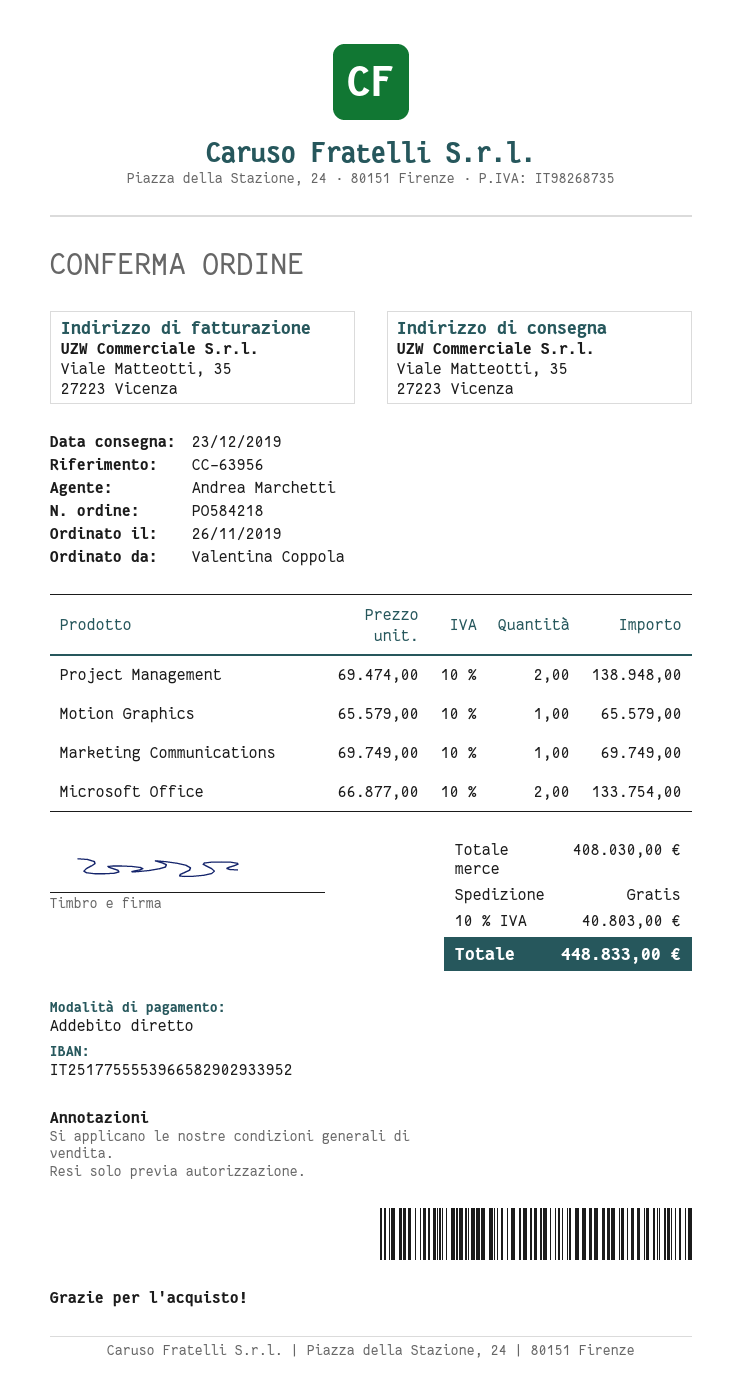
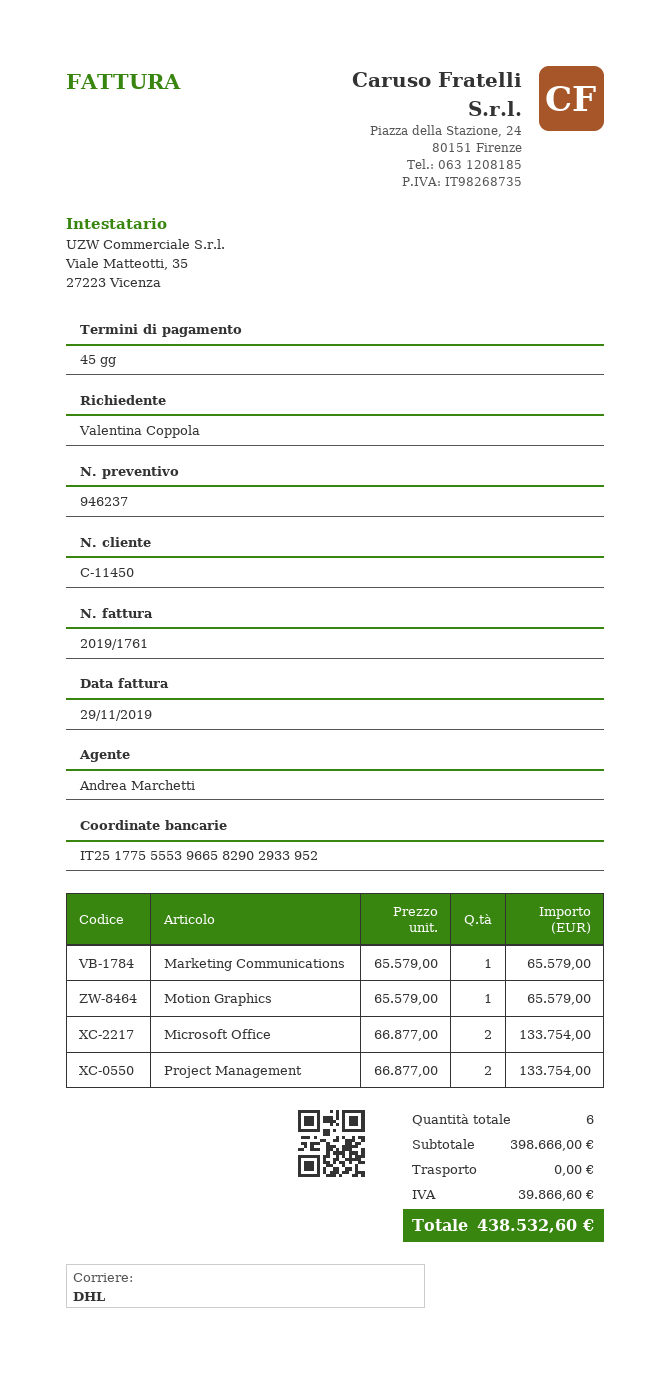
Project Management: 2 x 69474.00 = 138948.00 -> 2 x 66877.00 = 133754.00
Marketing Communications: 1 x 69749.00 = 69749.00 -> 1 x 65579.00 = 65579.00
subtotal: 408030.00 -> 398666.00
tax: 40803.00 -> 39866.60
total: 448833.00 -> 438532.60

